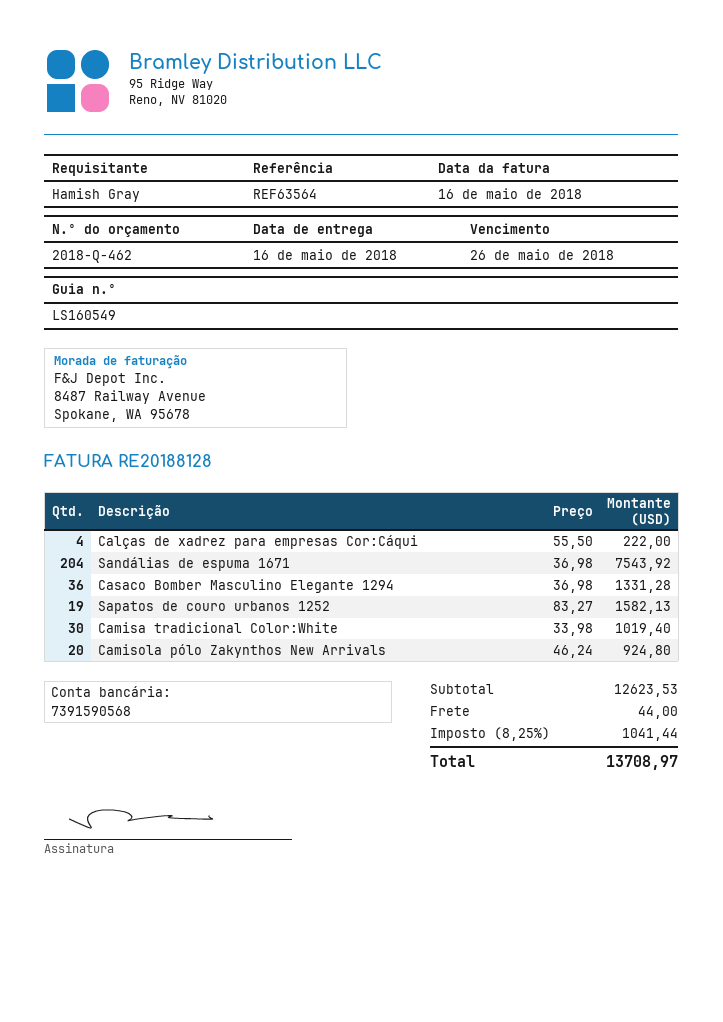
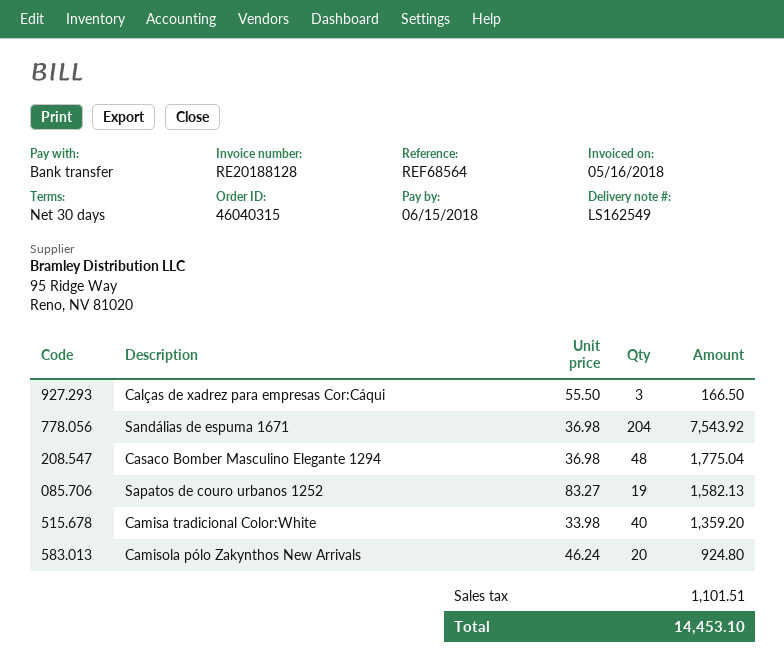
delivery note number: LS160549 -> LS162549
due date: 2018-05-26 -> 2018-06-15
reference: REF63564 -> REF68564
Calças de xadrez para empresas Cor:Cáqui: 4 x 55.50 = 222.00 -> 3 x 55.50 = 166.50
Casaco Bomber Masculino Elegante 1294: 36 x 36.98 = 1331.28 -> 48 x 36.98 = 1775.04
Camisa tradicional Color:White: 30 x 33.98 = 1019.40 -> 40 x 33.98 = 1359.20
shipping: 44.00 -> none
tax: 1041.44 -> 1101.51
total: 13708.97 -> 14453.10

